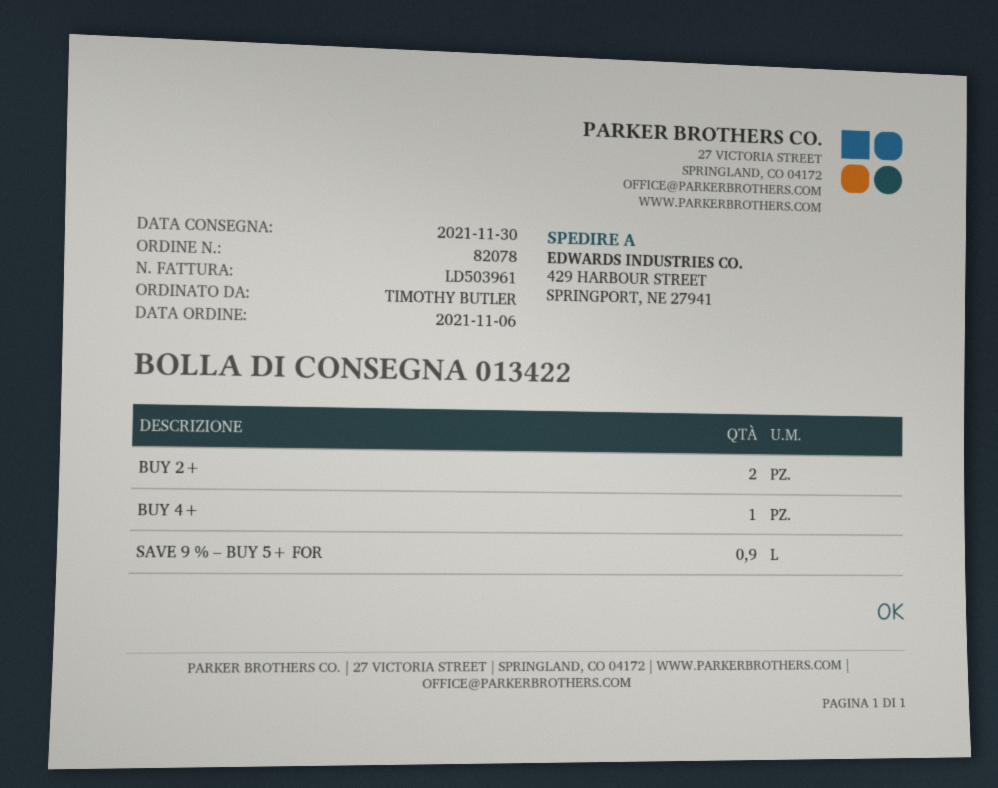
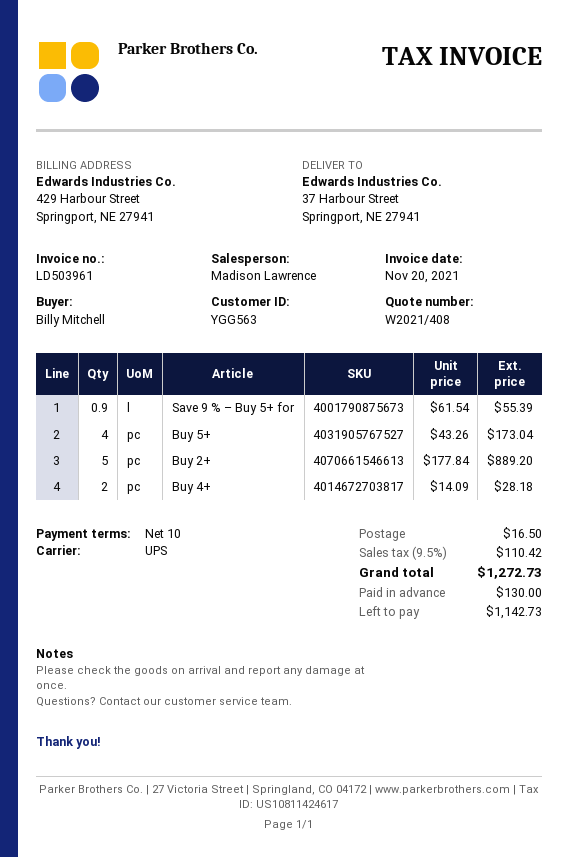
ordered by: TIMOTHY BUTLER -> Billy Mitchell
ship to: 429 HARBOUR STREET, SPRINGPORT, NE 27941 -> 37 Harbour Street, Springport, NE 27941
BUY 2+: 2 -> 5
BUY 4+: 1 -> 2
Buy 5+: none -> 4

